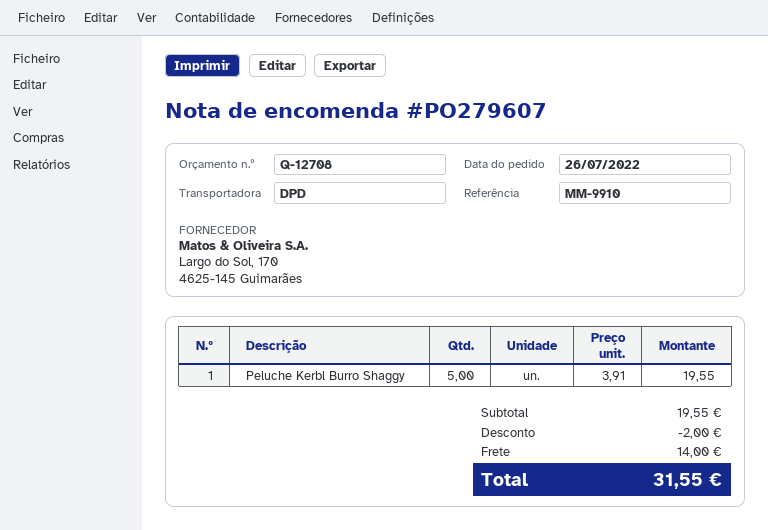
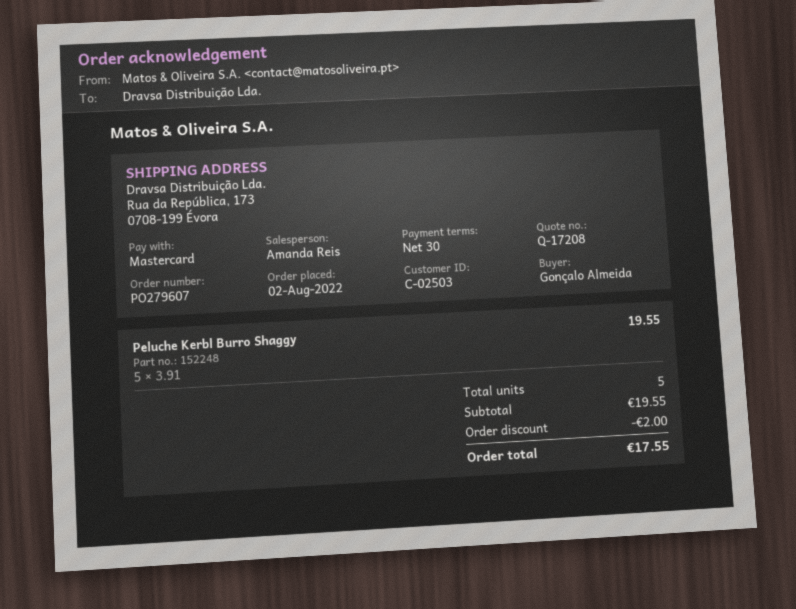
quote number: Q-12708 -> Q-17208
order date: 2022-07-26 -> 2022-08-02
shipping: 14.00 -> none
total: 31.55 -> 17.55

